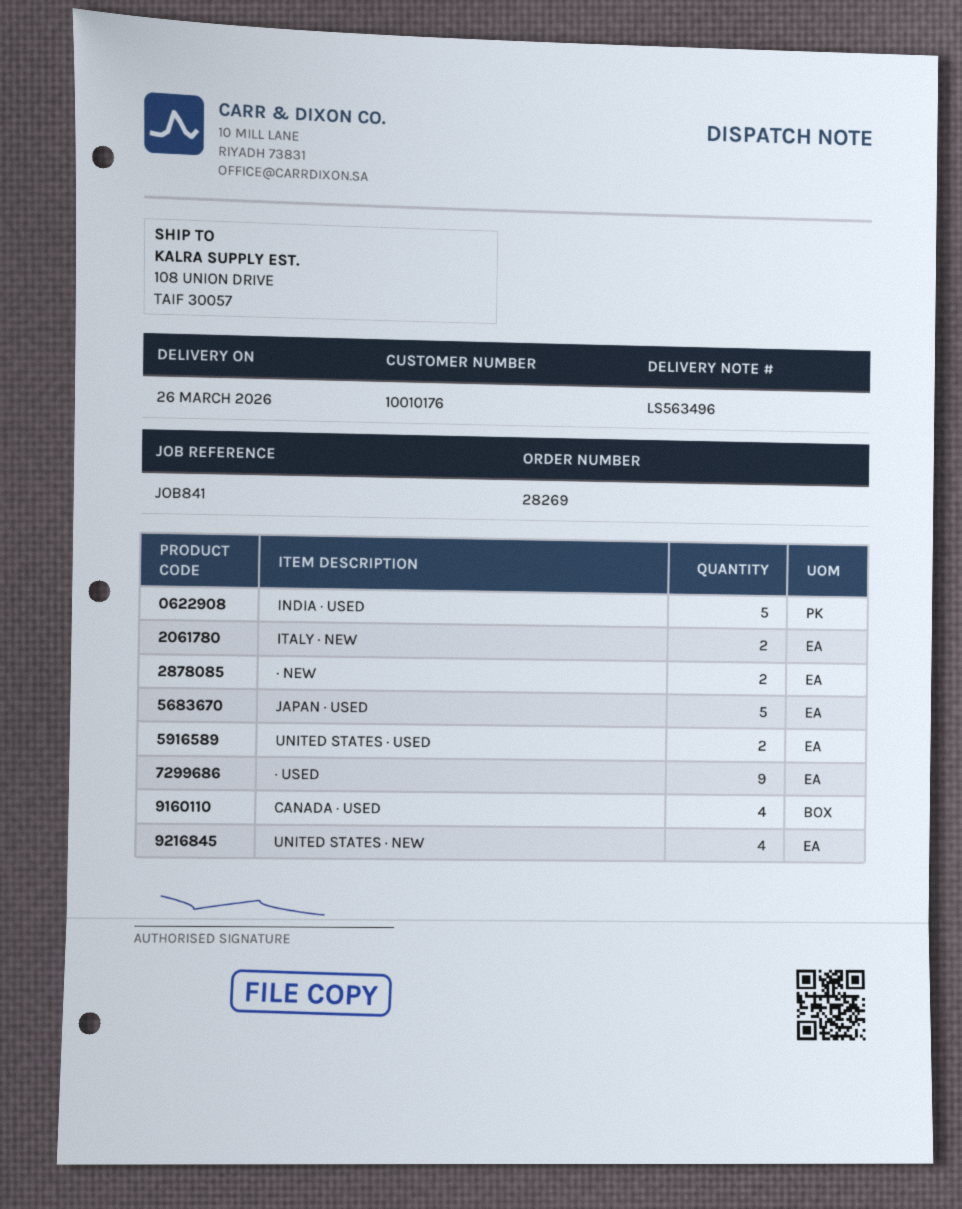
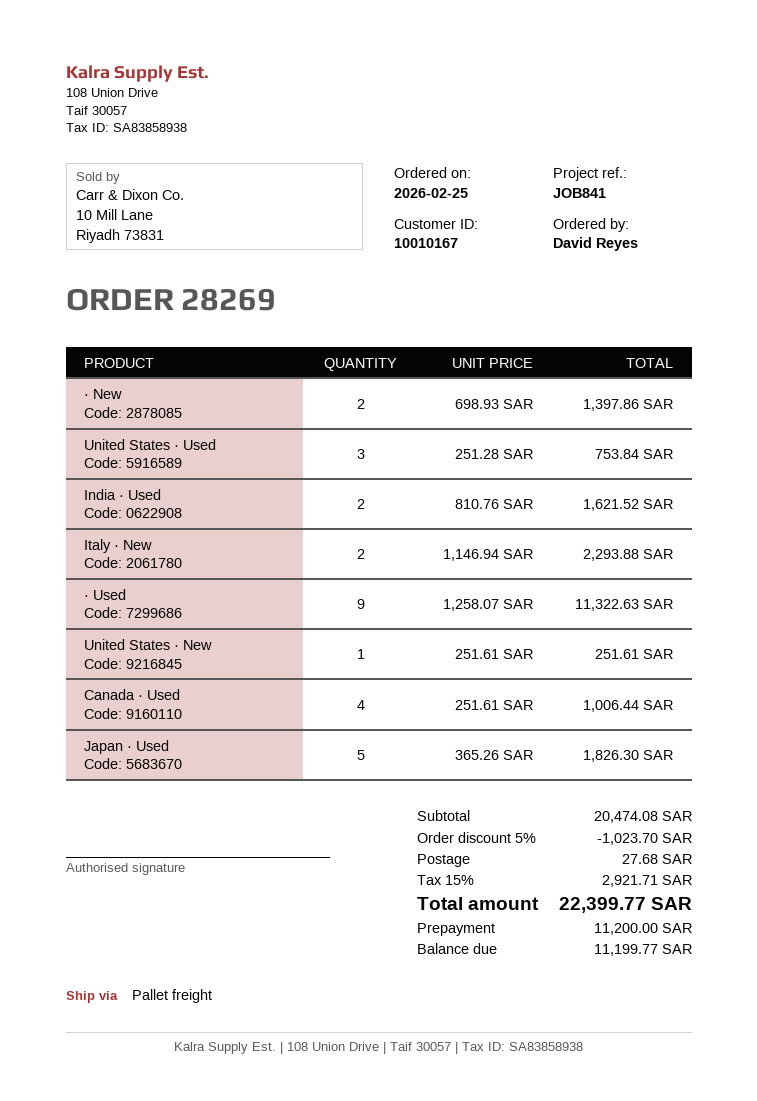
customer number: 10010176 -> 10010167
INDIA · USED: 5 -> 2
UNITED STATES · USED: 2 -> 3
UNITED STATES · NEW: 4 -> 1

